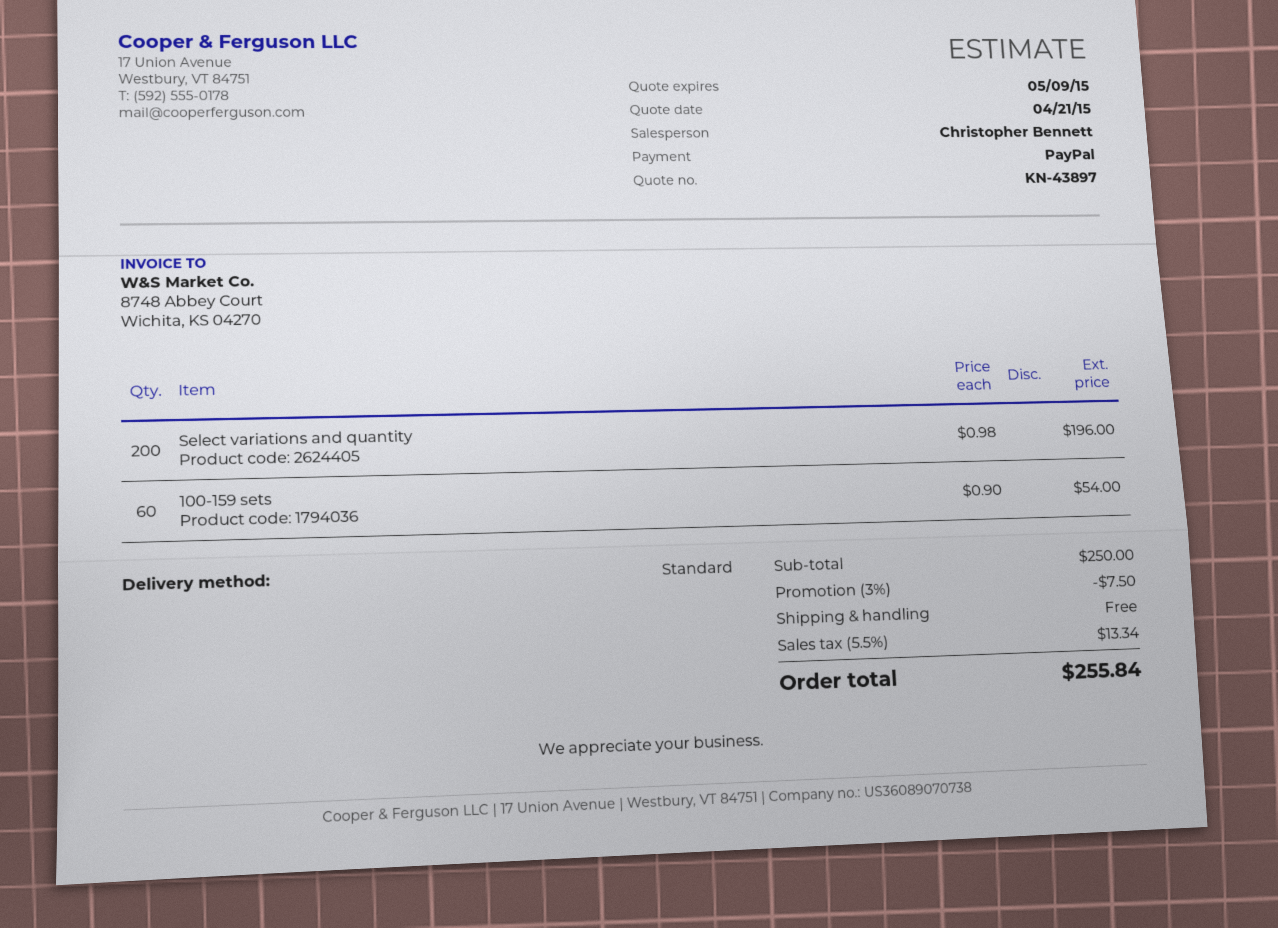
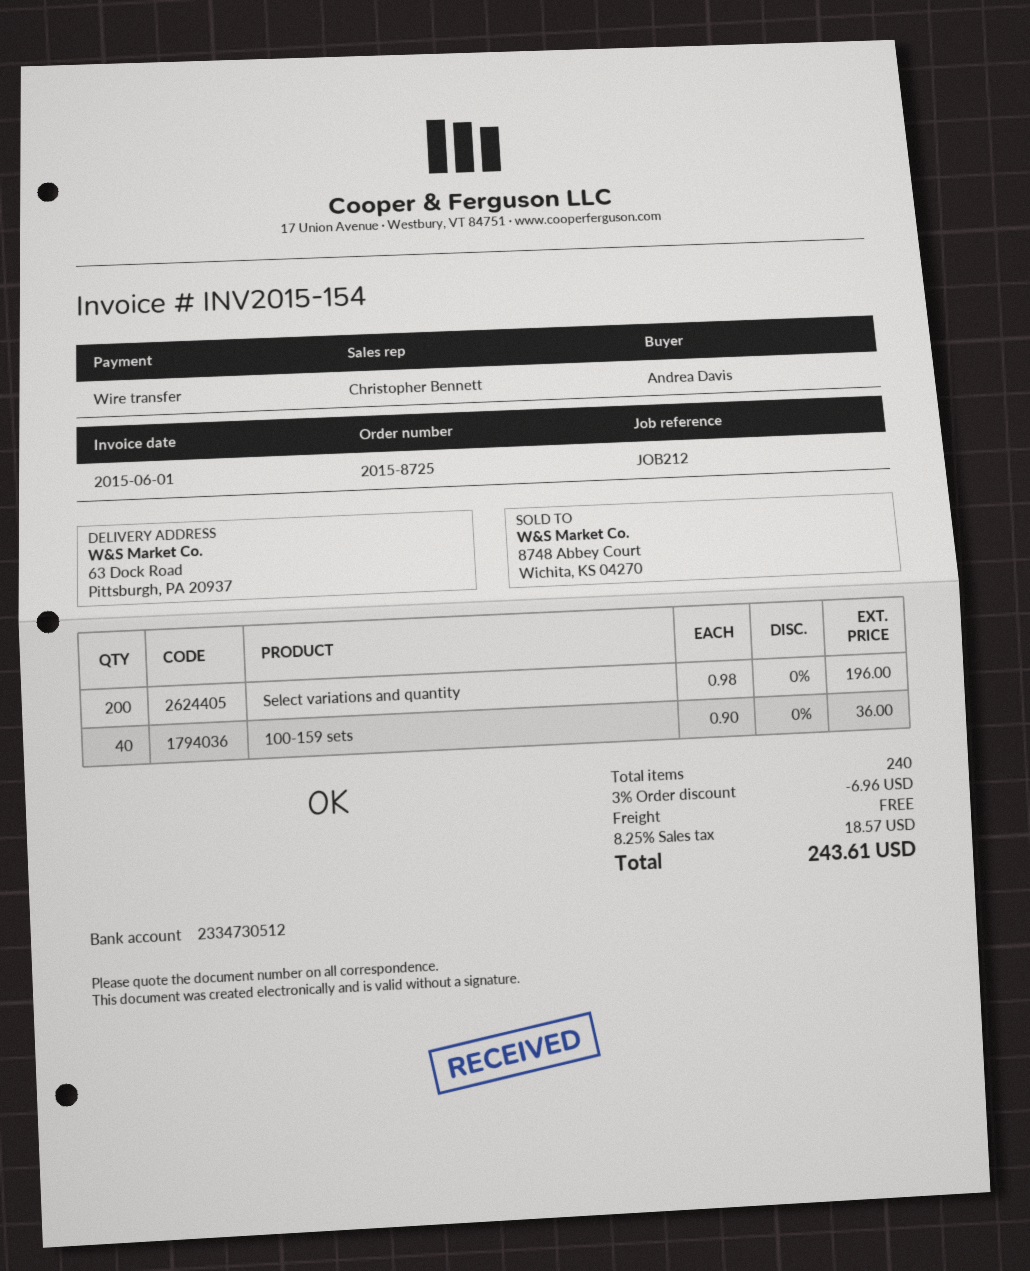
payment method: PayPal -> bank transfer
100-159 sets: 60 x 0.90 = 54.00 -> 40 x 0.90 = 36.00
discount: 3% = 7.50 -> 3% = 6.96
tax: 5.5% = 13.34 -> 8.25% = 18.57
total: 255.84 -> 243.61

